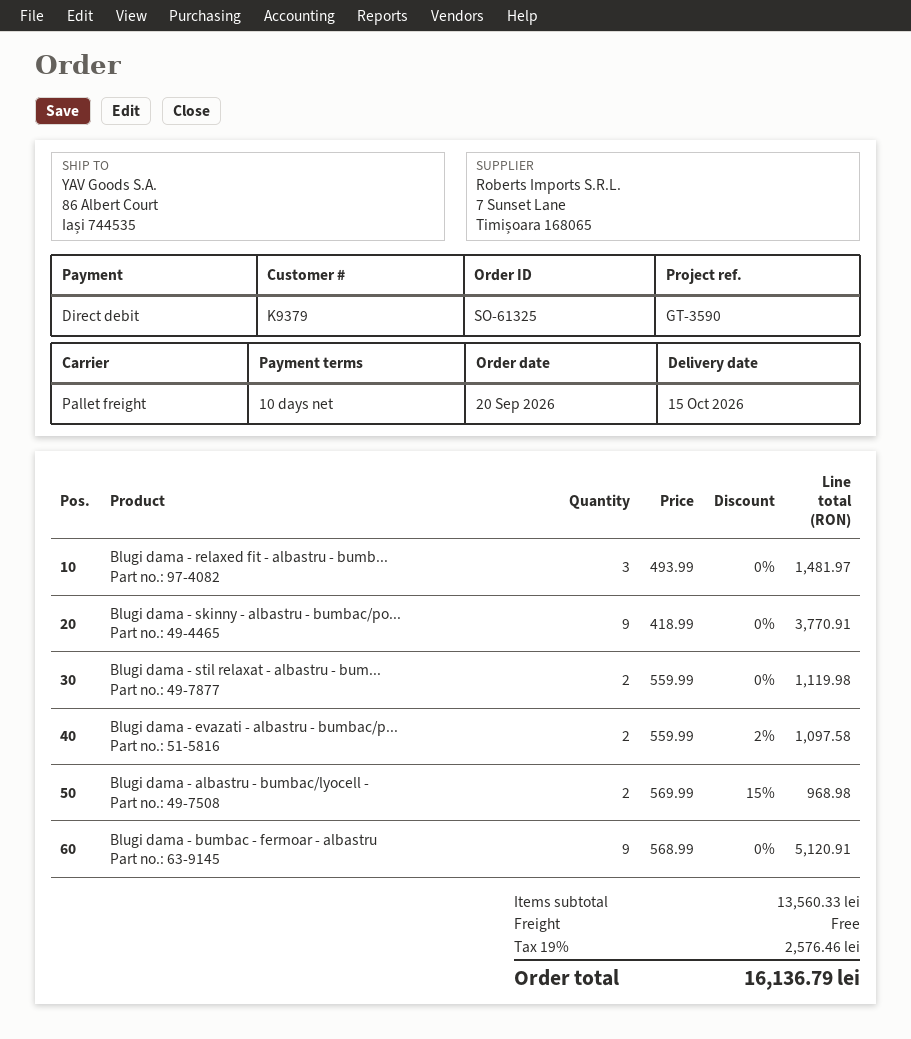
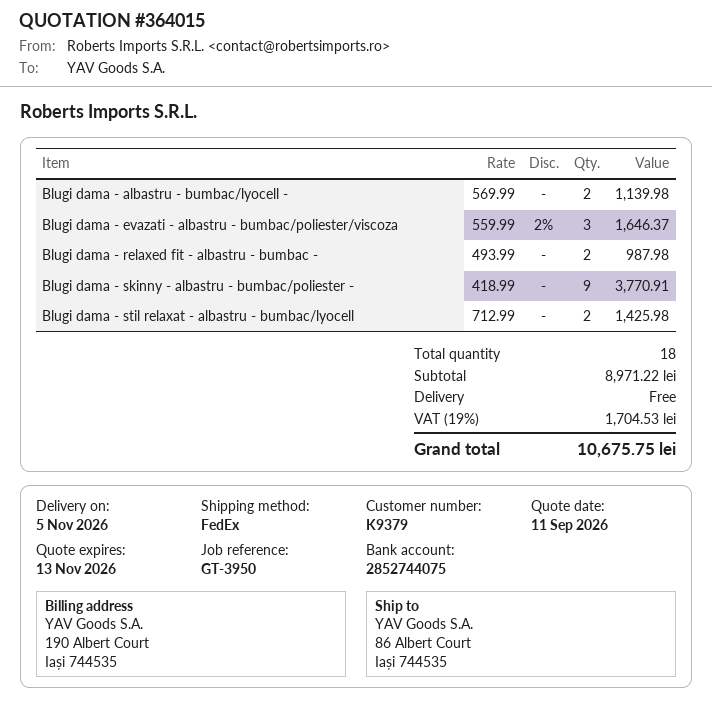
delivery date: 2026-10-15 -> 2026-11-05
reference: GT-3590 -> GT-3950
shipping method: pallet freight -> FedEx
Blugi dama - relaxed fit - albastru - bumb...: 3 x 493.99 = 1481.97 -> 2 x 493.99 = 987.98
Blugi dama - stil relaxat - albastru - bum...: 2 x 559.99 = 1119.98 -> 2 x 712.99 = 1425.98
Blugi dama - evazati - albastru - bumbac/p...: 2 x 559.99 - 2% = 1097.58 -> 3 x 559.99 - 2% = 1646.37
Blugi dama - albastru - bumbac/lyocell -: 2 x 569.99 - 15% = 968.98 -> 2 x 569.99 = 1139.98
Blugi dama - bumbac - fermoar - albastru: 9 x 568.99 = 5120.91 -> none
subtotal: 13560.33 -> 8971.22
tax: 19% = 2576.46 -> 19% = 1704.53
total: 16136.79 -> 10675.75

